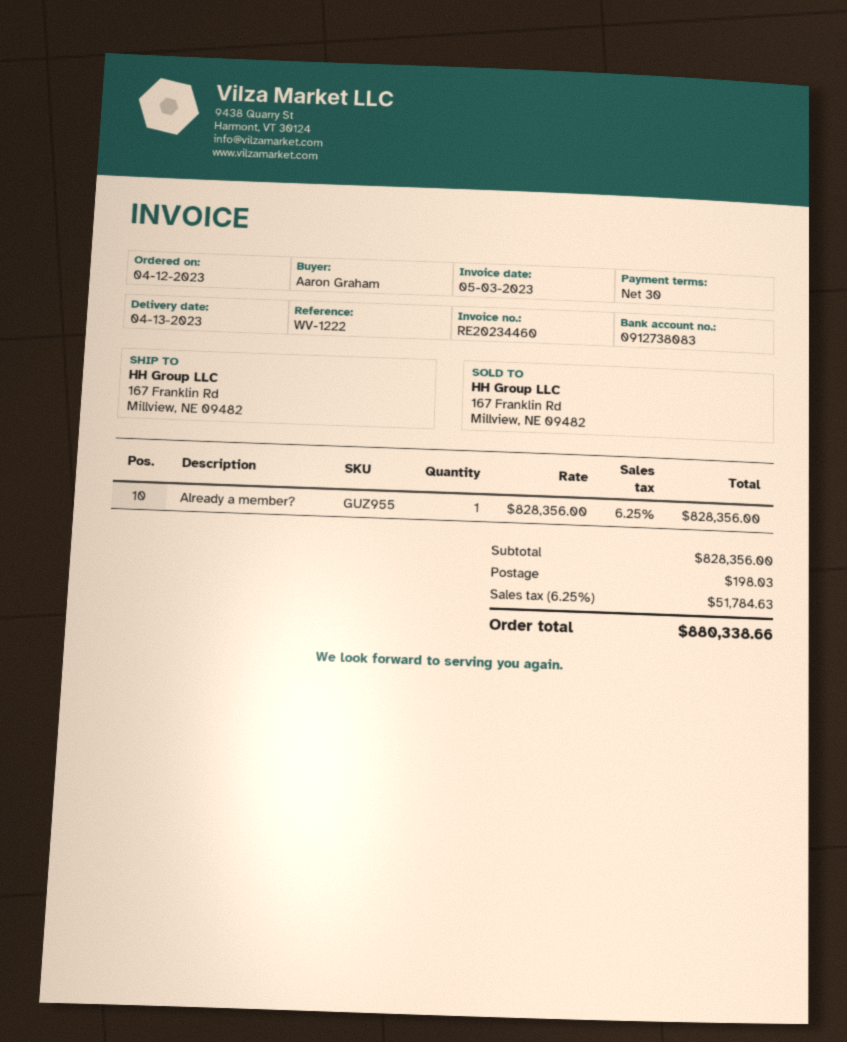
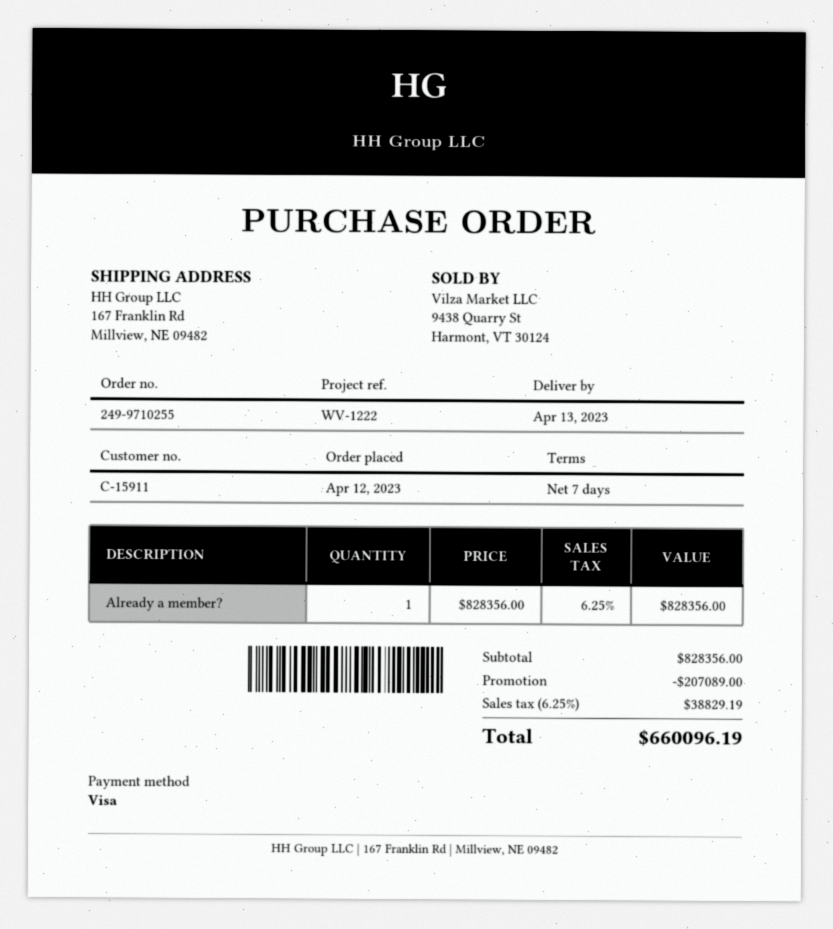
payment terms: 30 days -> 7 days
discount: none -> 207089.00
shipping: 198.03 -> none
tax: 6.25% = 51784.63 -> 6.25% = 38829.19
total: 880338.66 -> 660096.19

